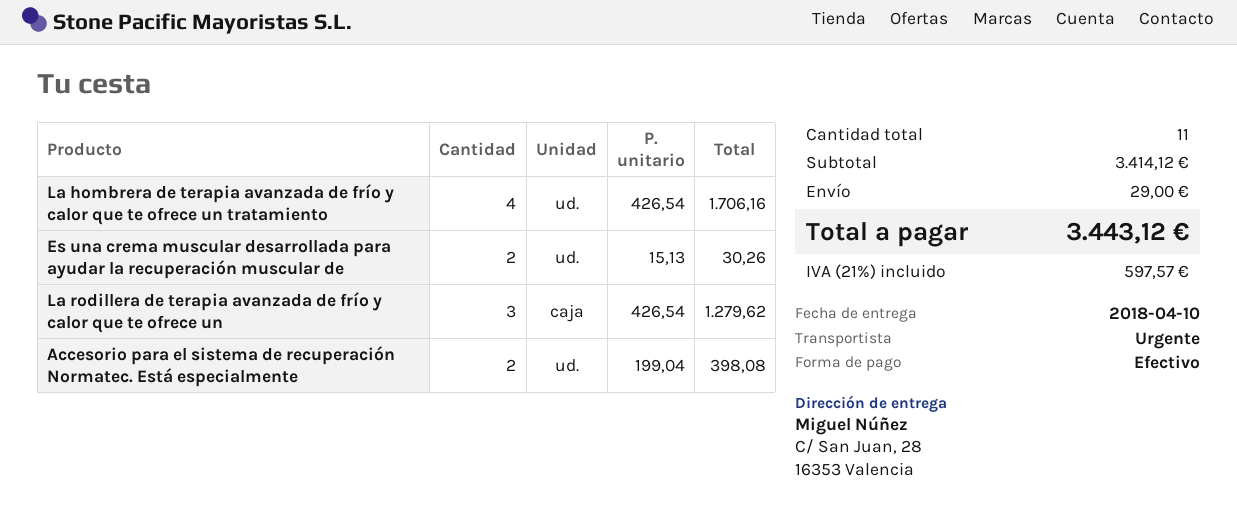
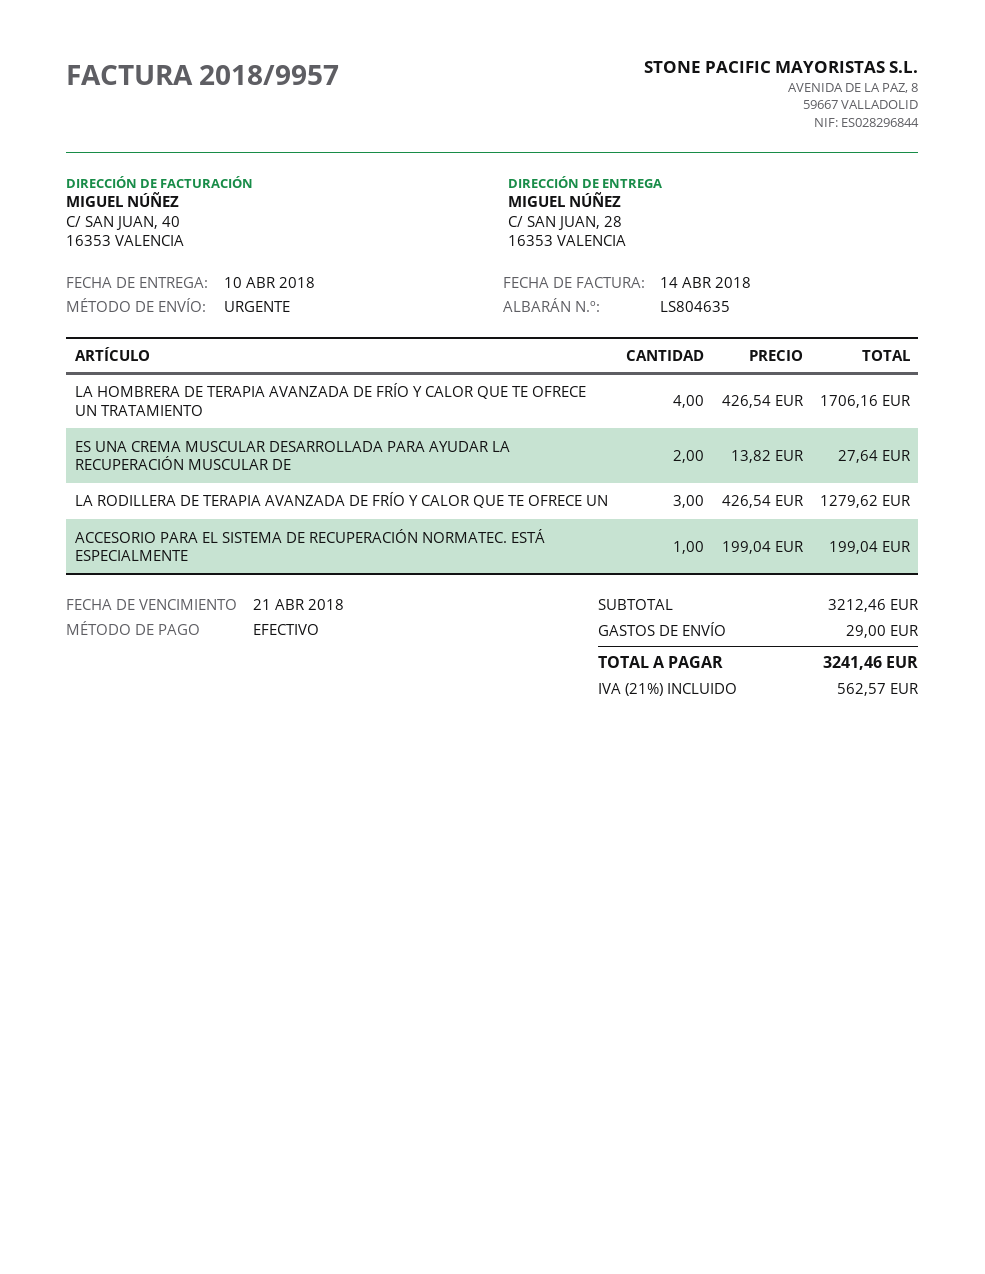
Es una crema muscular desarrollada para ayudar la recuperación muscular de: 2 x 15.13 = 30.26 -> 2 x 13.82 = 27.64
Accesorio para el sistema de recuperación Normatec. Está especialmente: 2 x 199.04 = 398.08 -> 1 x 199.04 = 199.04
subtotal: 3414.12 -> 3212.46
tax: 21% = 597.57 -> 21% = 562.57
total: 3443.12 -> 3241.46

